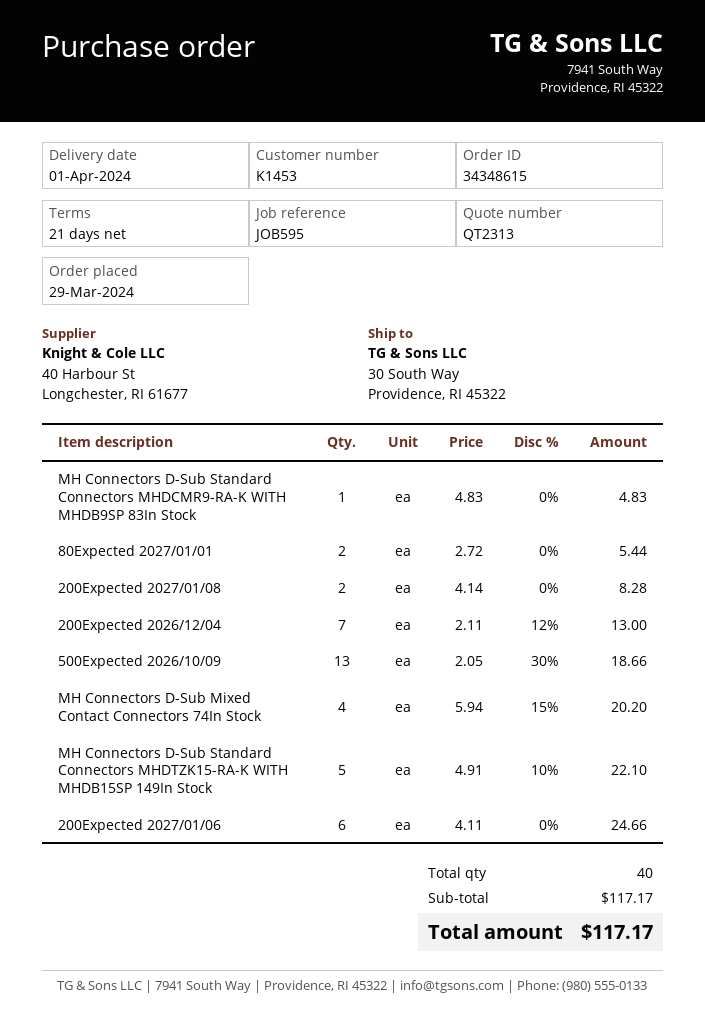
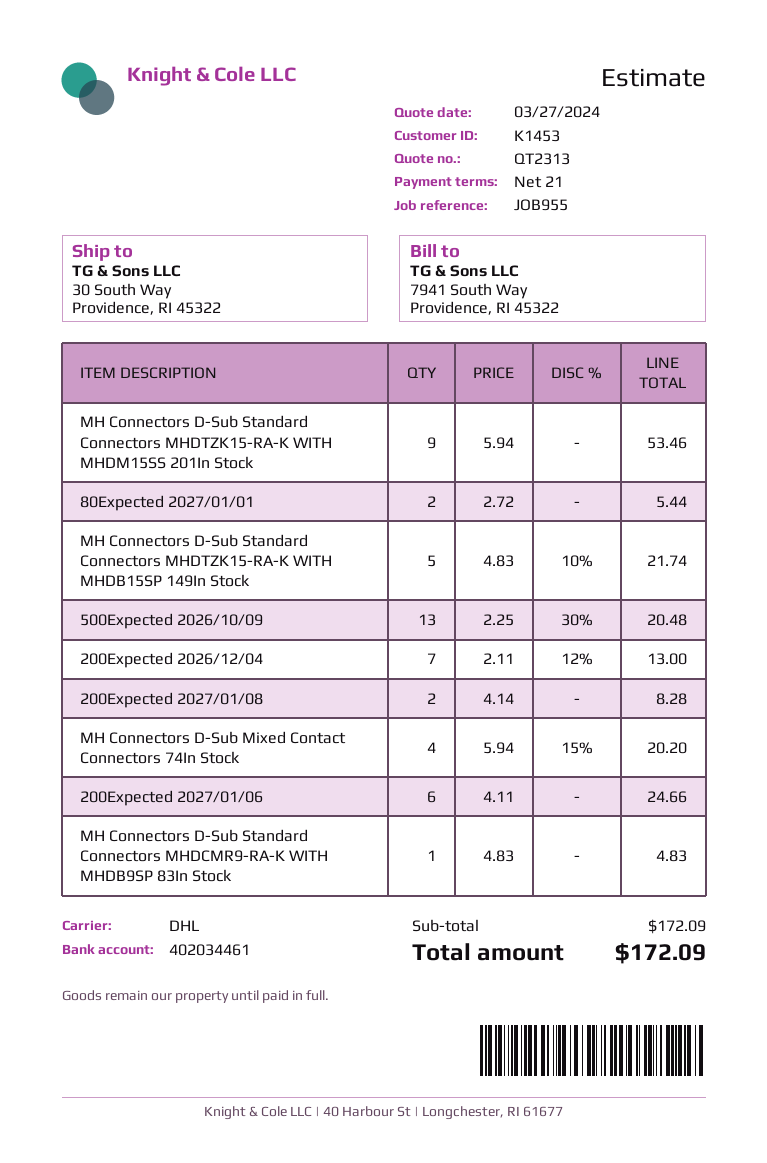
reference: JOB595 -> JOB955
500Expected 2026/10/09: 13 x 2.05 - 30% = 18.66 -> 13 x 2.25 - 30% = 20.48
MH Connectors D-Sub Standard Connectors MHDTZK15-RA-K WITH MHDB15SP 149In Stock: 5 x 4.91 - 10% = 22.10 -> 5 x 4.83 - 10% = 21.74
MH Connectors D-Sub Standard Connectors MHDTZK15-RA-K WITH MHDM15SS 201In Stock: none -> 9 x 5.94 = 53.46
subtotal: 117.17 -> 172.09
total: 117.17 -> 172.09

